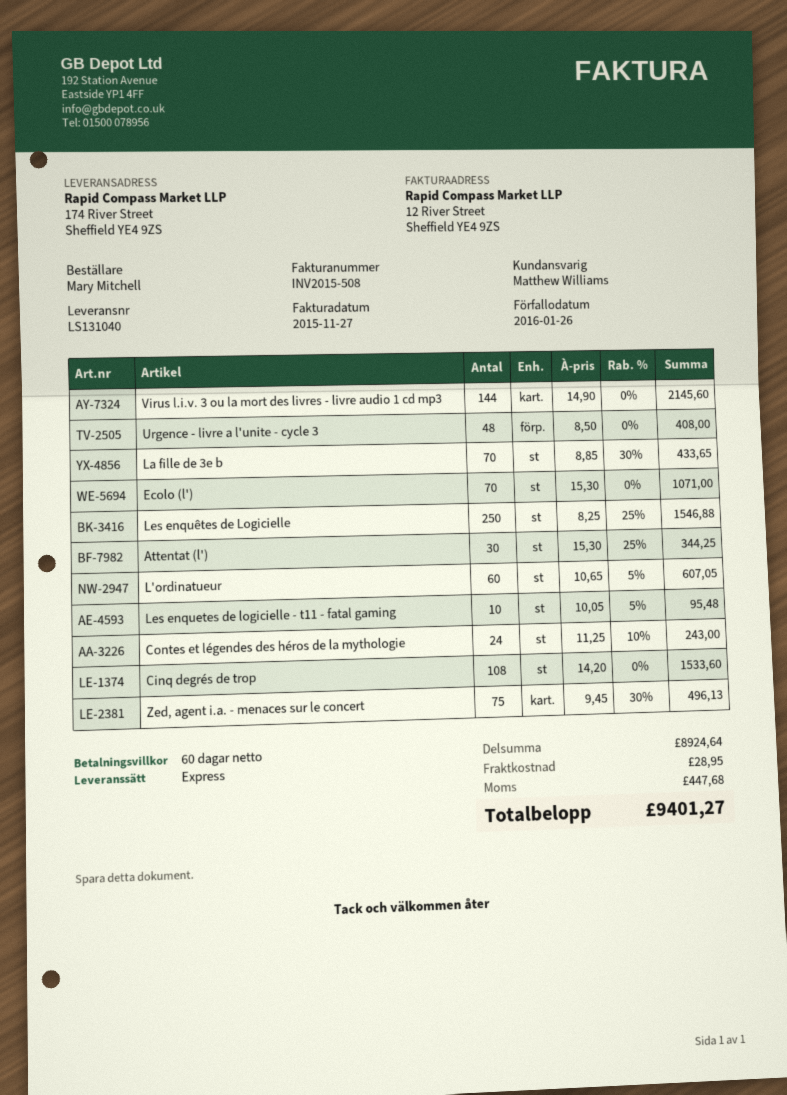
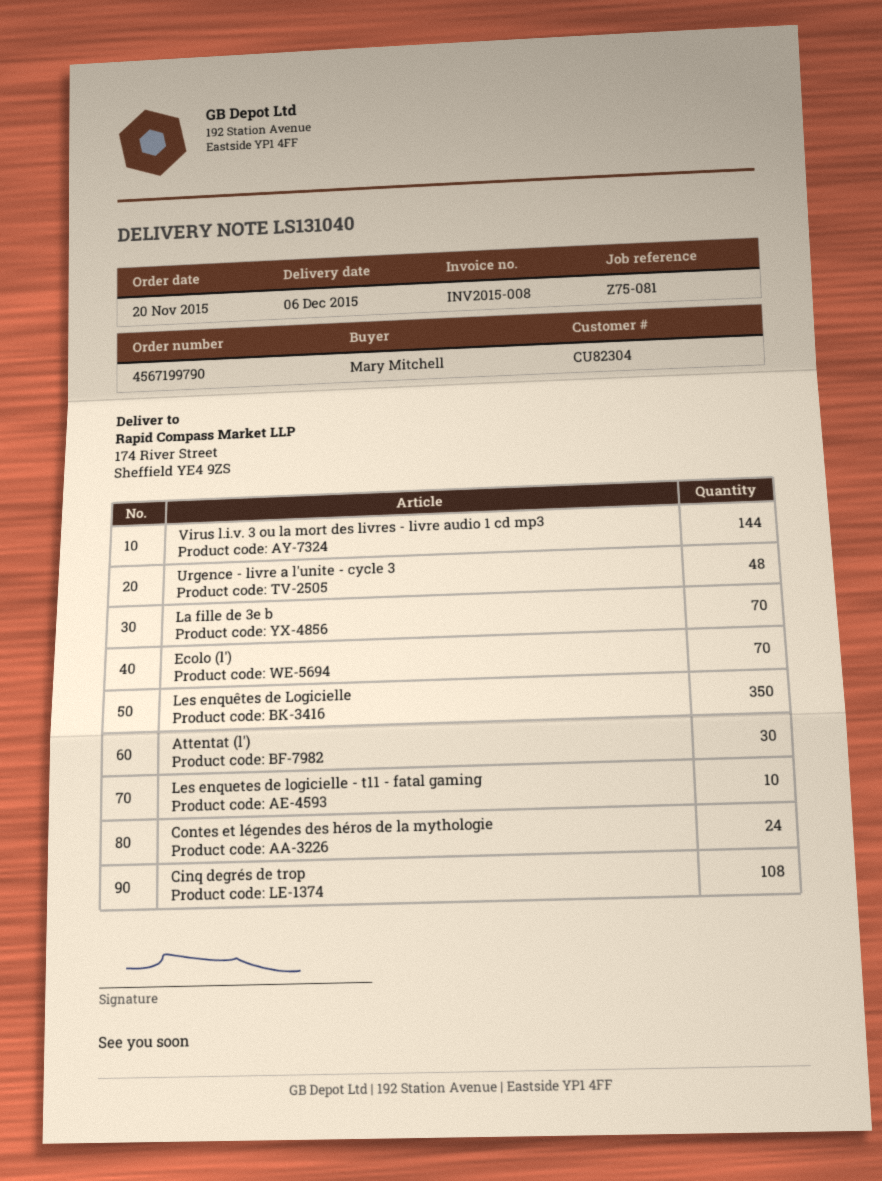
invoice number: INV2015-508 -> INV2015-008
Les enquêtes de Logicielle: 250 -> 350
L'ordinatueur: 60 -> none
Zed, agent i.a. - menaces sur le concert: 75 -> none

